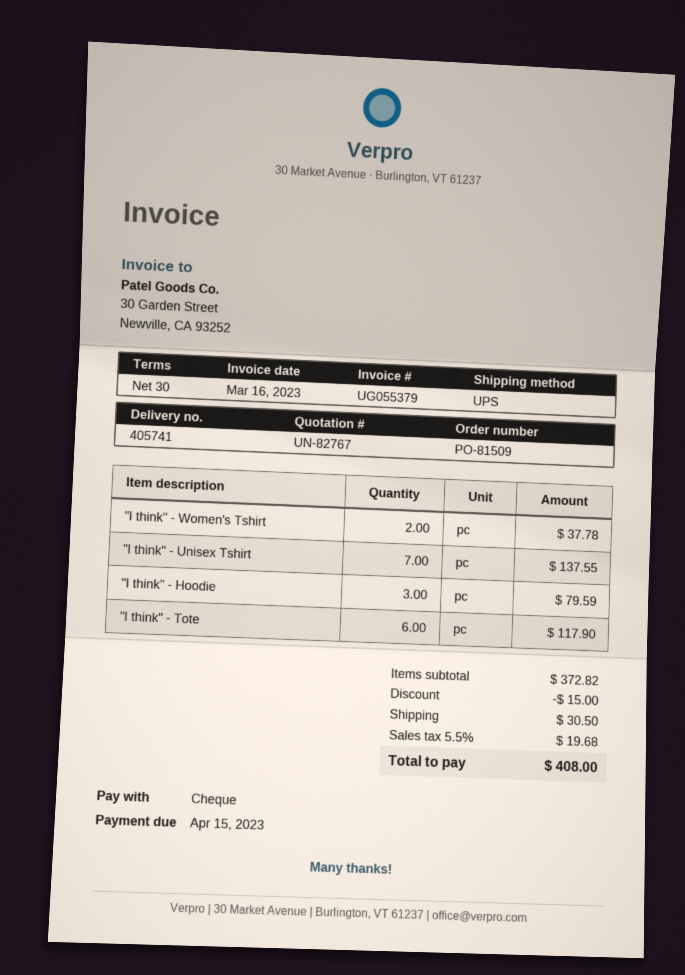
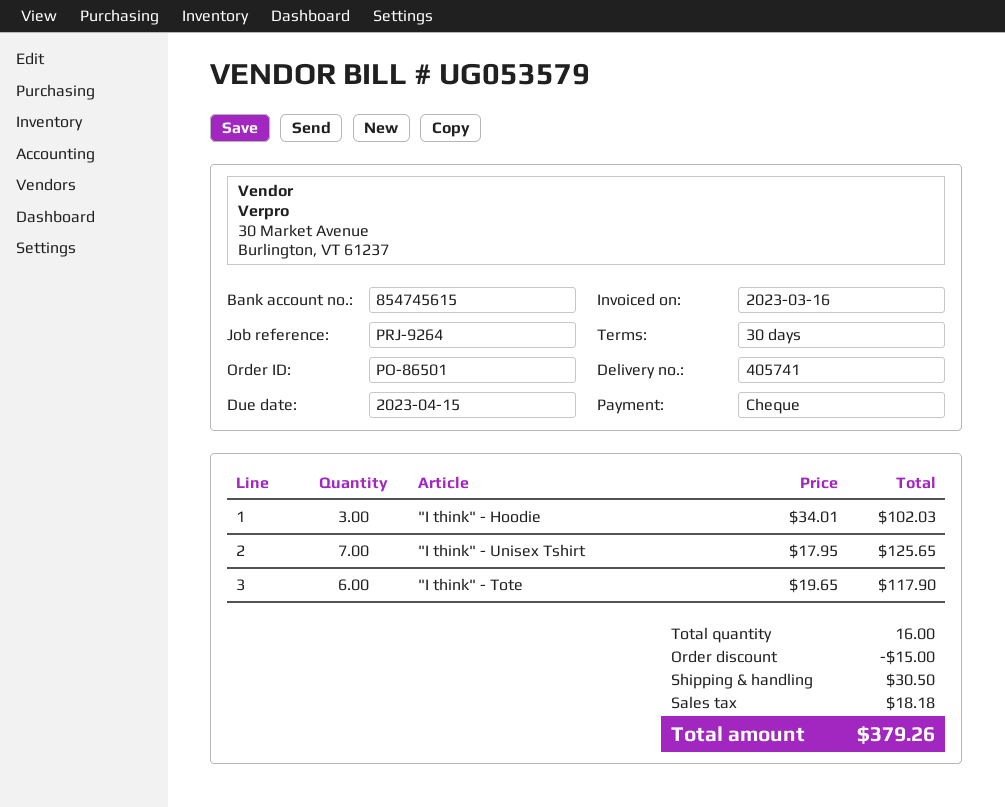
order number: PO-81509 -> PO-86501
invoice number: UG055379 -> UG053579
"I think" - Women's Tshirt: 2 for 37.78 -> none
"I think" - Unisex Tshirt: 7 for 137.55 -> 7 for 125.65
"I think" - Hoodie: 3 for 79.59 -> 3 for 102.03
tax: 19.68 -> 18.18
total: 408.00 -> 379.26

